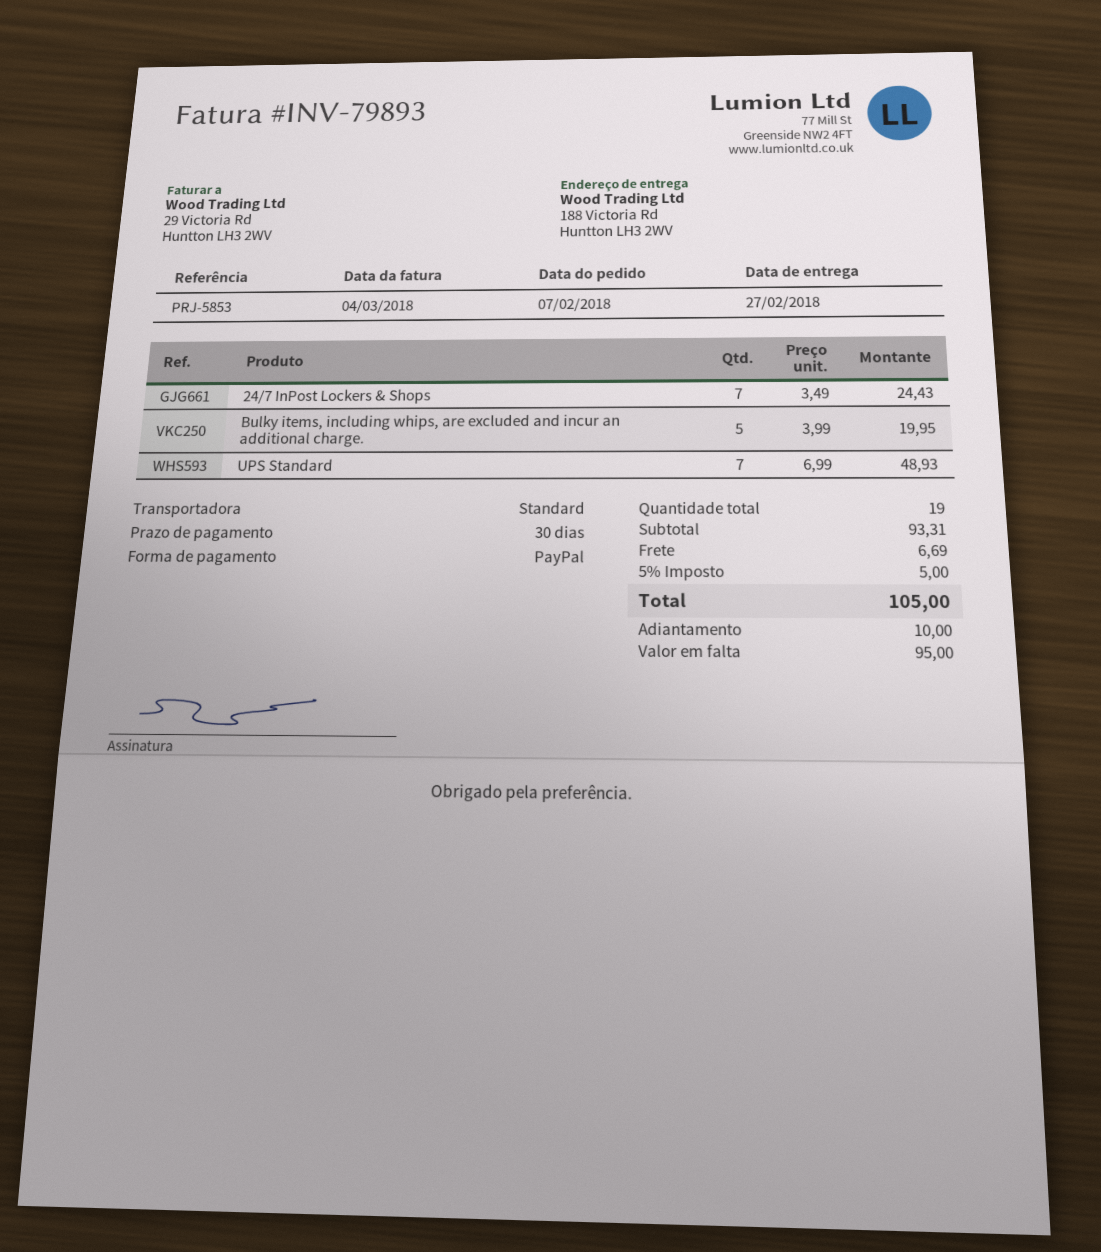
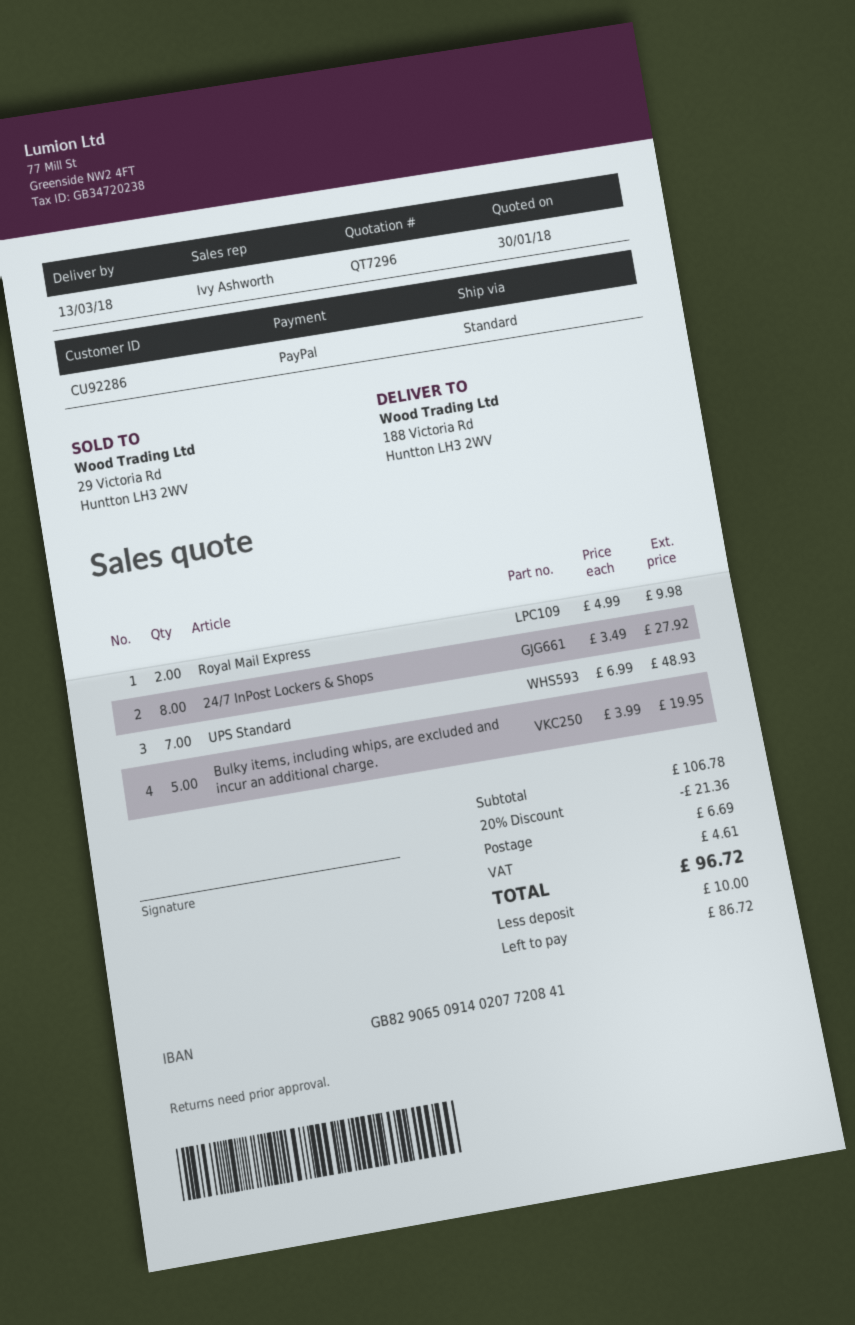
delivery date: 2018-02-27 -> 2018-03-13
24/7 InPost Lockers & Shops: 7 x 3.49 = 24.43 -> 8 x 3.49 = 27.92
Royal Mail Express: none -> 2 x 4.99 = 9.98
subtotal: 93.31 -> 106.78
discount: none -> 20% = 21.36
tax: 5.00 -> 4.61
total: 105.00 -> 96.72
balance: 95.00 -> 86.72

